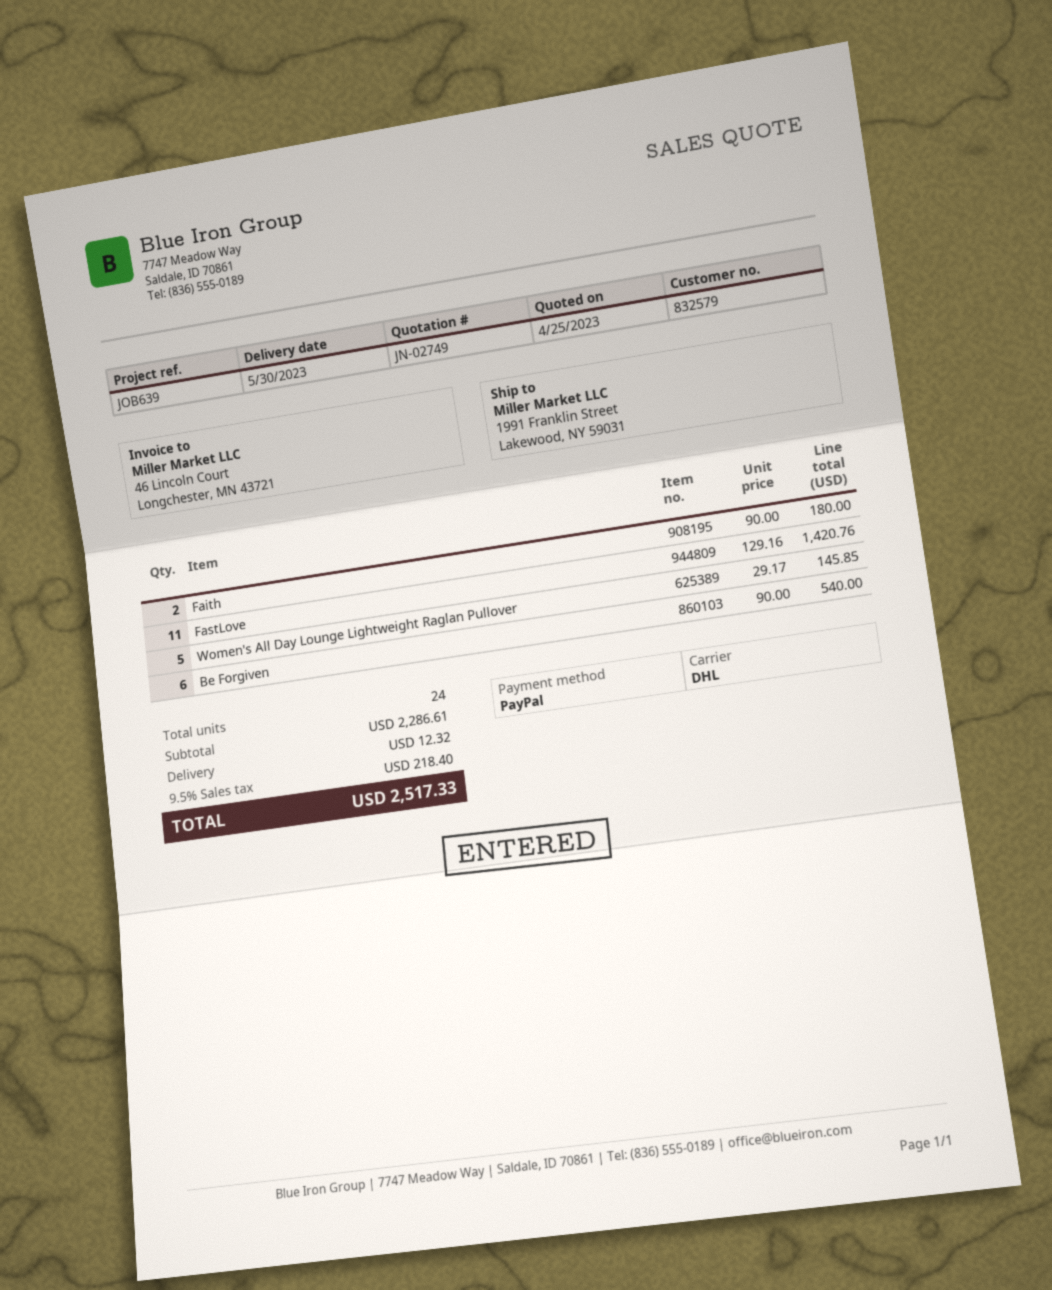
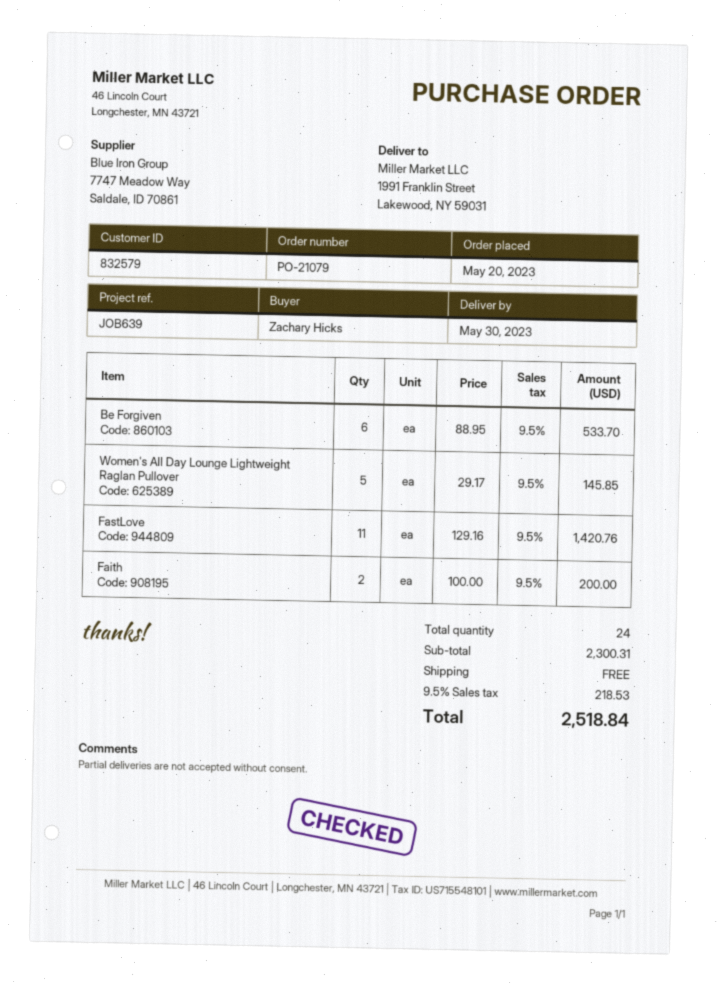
Faith: 2 x 90.00 = 180.00 -> 2 x 100.00 = 200.00
Be Forgiven: 6 x 90.00 = 540.00 -> 6 x 88.95 = 533.70
subtotal: 2286.61 -> 2300.31
shipping: 12.32 -> 0.00
tax: 9.5% = 218.40 -> 9.5% = 218.53
total: 2517.33 -> 2518.84

